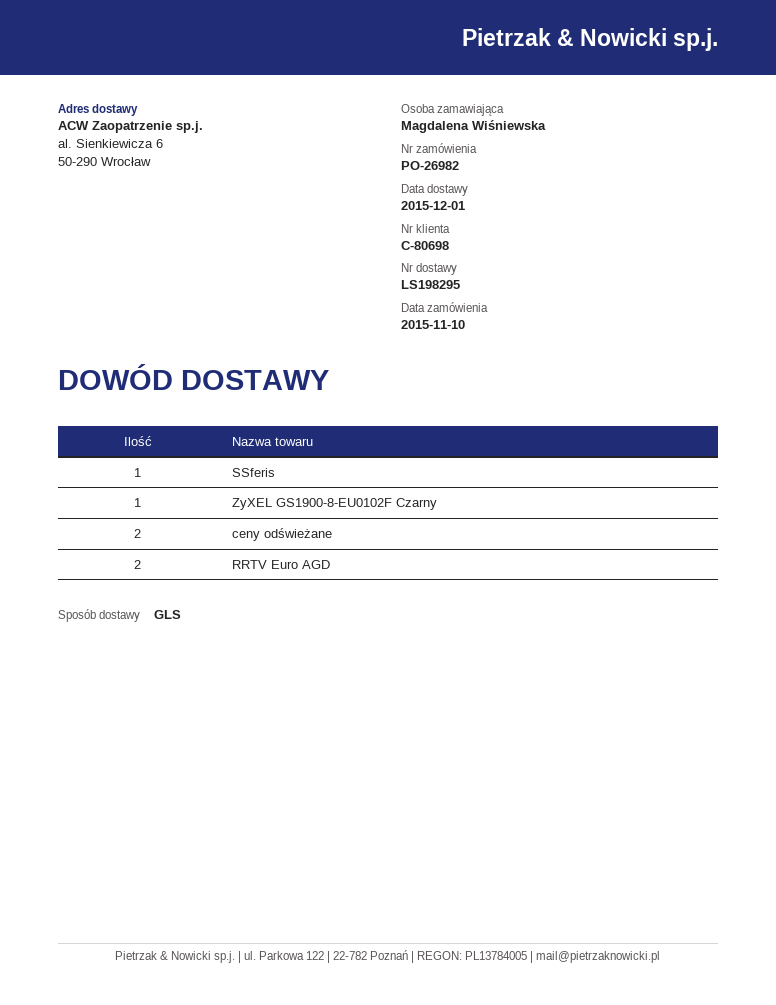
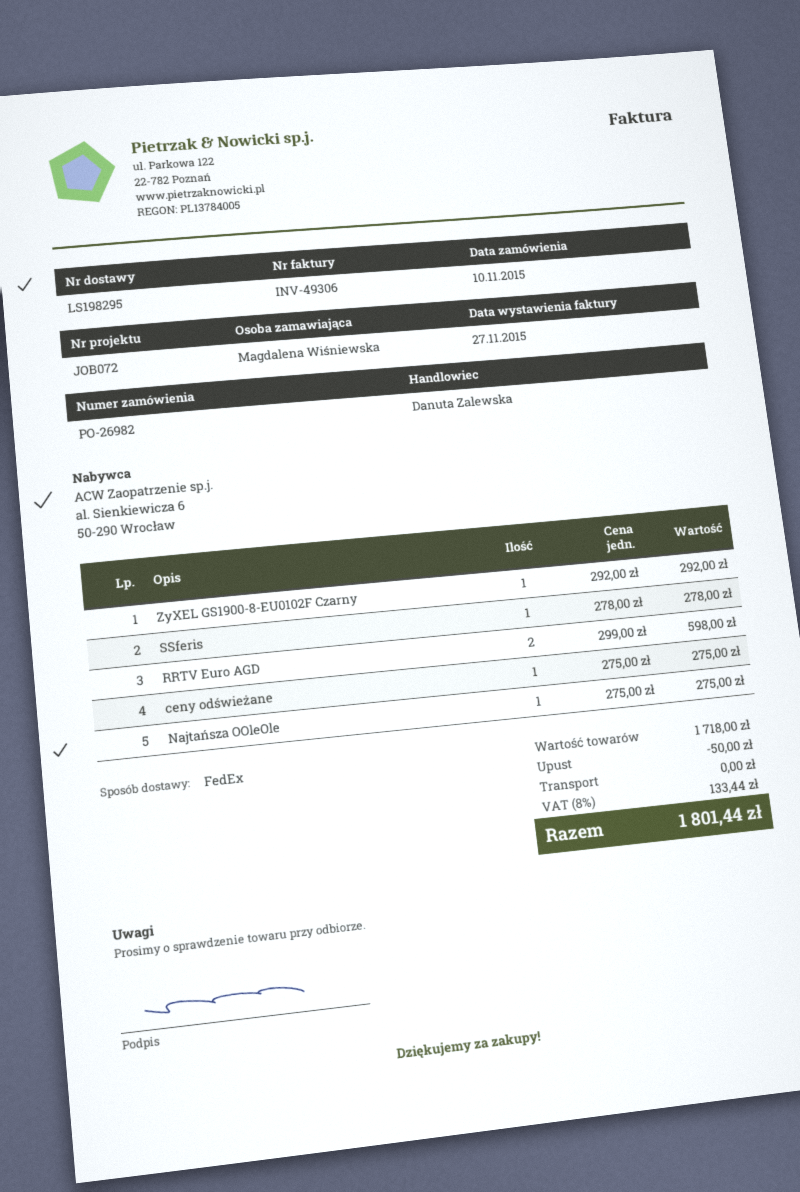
shipping method: GLS -> FedEx
ceny odświeżane: 2 -> 1
Najtańsza OOleOle: none -> 1

